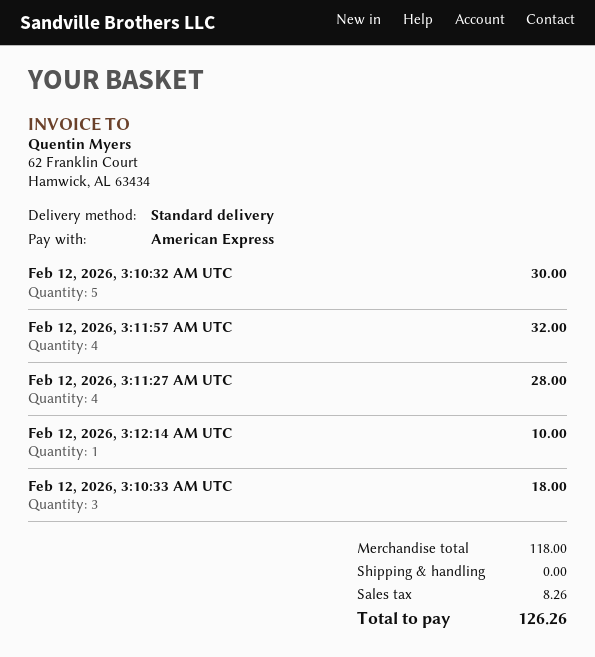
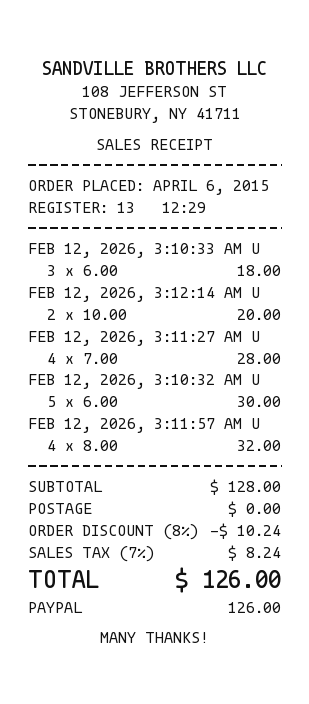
payment method: American Express -> PayPal
Feb 12, 2026, 3:12:14 AM UTC: 1 for 10.00 -> 2 for 20.00
subtotal: 118.00 -> 128.00
discount: none -> 8% = 10.24
tax: 8.26 -> 8.24
total: 126.26 -> 126.00

